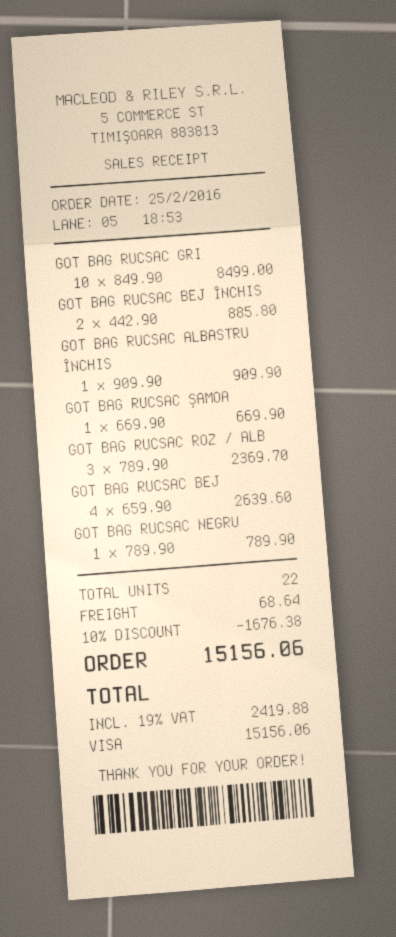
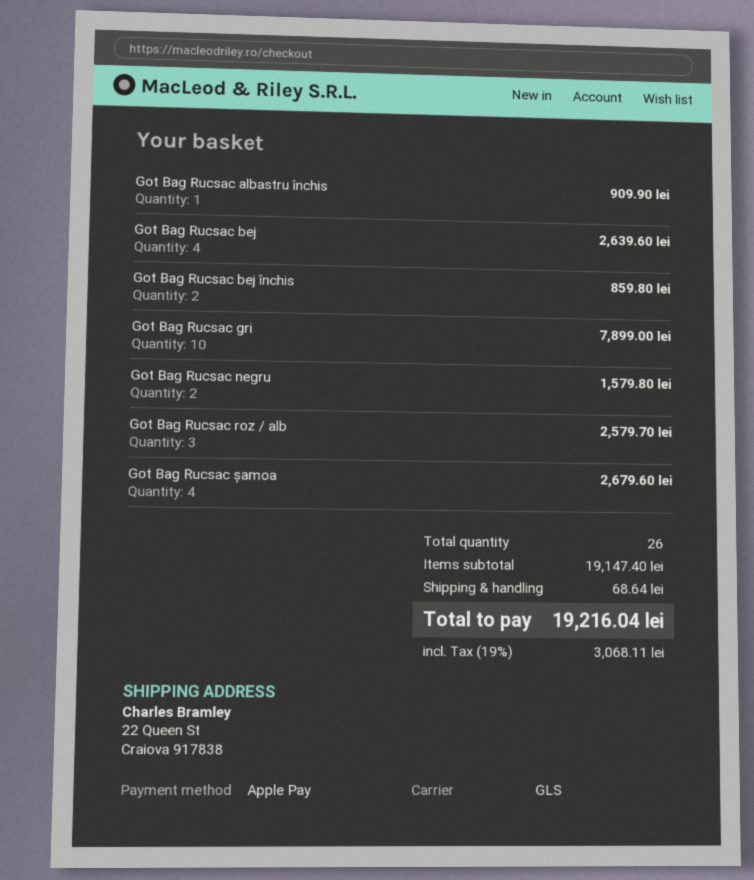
payment method: Visa -> Apple Pay
GOT BAG RUCSAC GRI: 10 for 8499.00 -> 10 for 7899.00
GOT BAG RUCSAC BEJ ÎNCHIS: 2 for 885.80 -> 2 for 859.80
GOT BAG RUCSAC ȘAMOA: 1 for 669.90 -> 4 for 2679.60
GOT BAG RUCSAC ROZ / ALB: 3 for 2369.70 -> 3 for 2579.70
GOT BAG RUCSAC NEGRU: 1 for 789.90 -> 2 for 1579.80
total quantity: 22 -> 26
discount: 10% = 1676.38 -> none
tax: 19% = 2419.88 -> 19% = 3068.11
total: 15156.06 -> 19216.04

